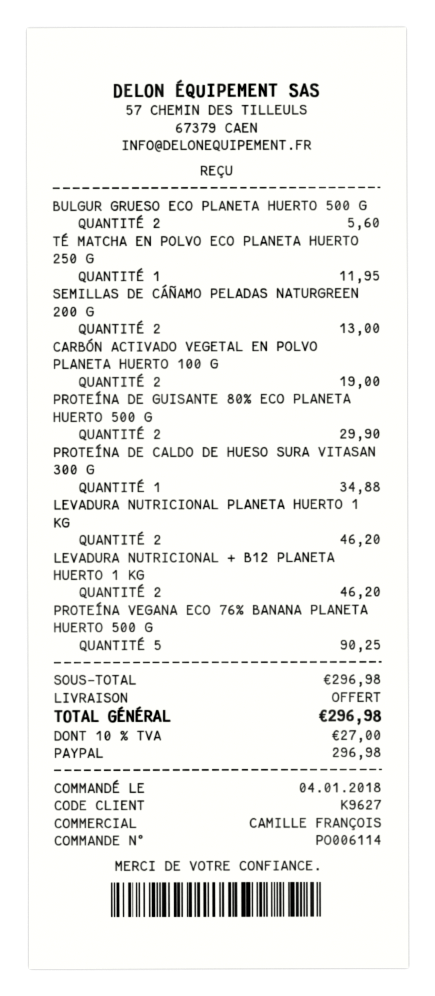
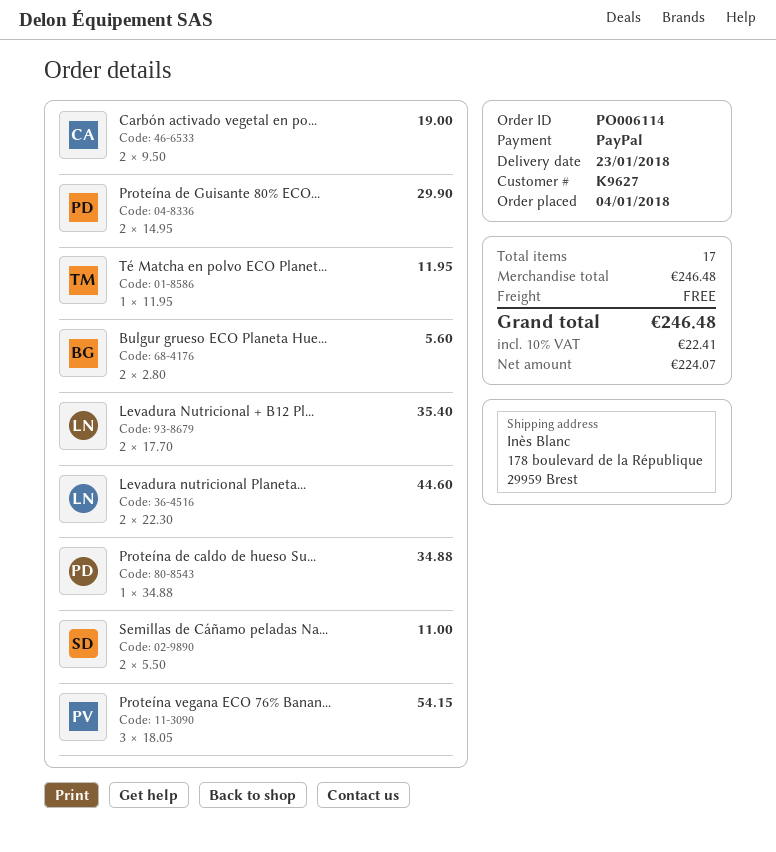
SEMILLAS DE CÁÑAMO PELADAS NATURGREEN 200 G: 2 for 13.00 -> 2 for 11.00
LEVADURA NUTRICIONAL PLANETA HUERTO 1 KG: 2 for 46.20 -> 2 for 44.60
LEVADURA NUTRICIONAL + B12 PLANETA HUERTO 1 KG: 2 for 46.20 -> 2 for 35.40
PROTEÍNA VEGANA ECO 76% BANANA PLANETA HUERTO 500 G: 5 for 90.25 -> 3 for 54.15
subtotal: 296.98 -> 246.48
tax: 10% = 27.00 -> 10% = 22.41
total: 296.98 -> 246.48

